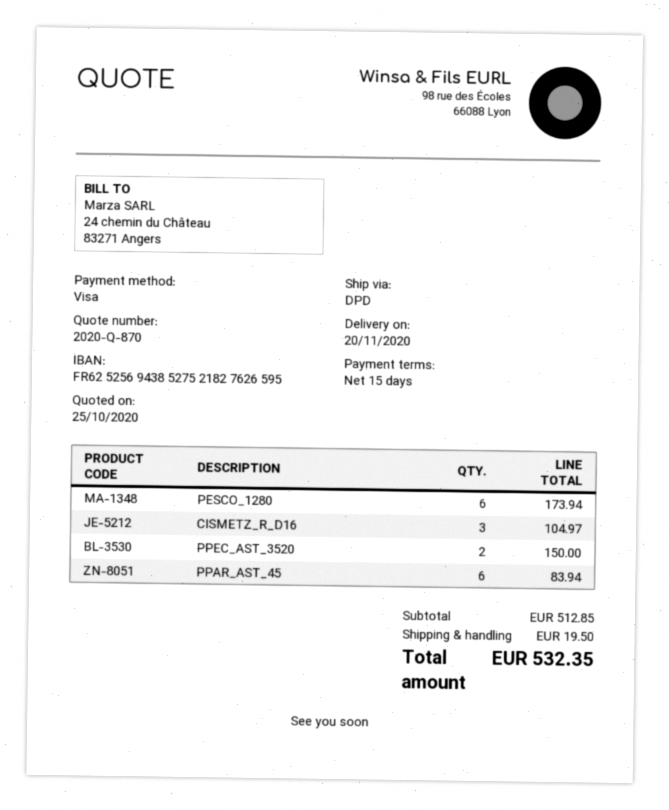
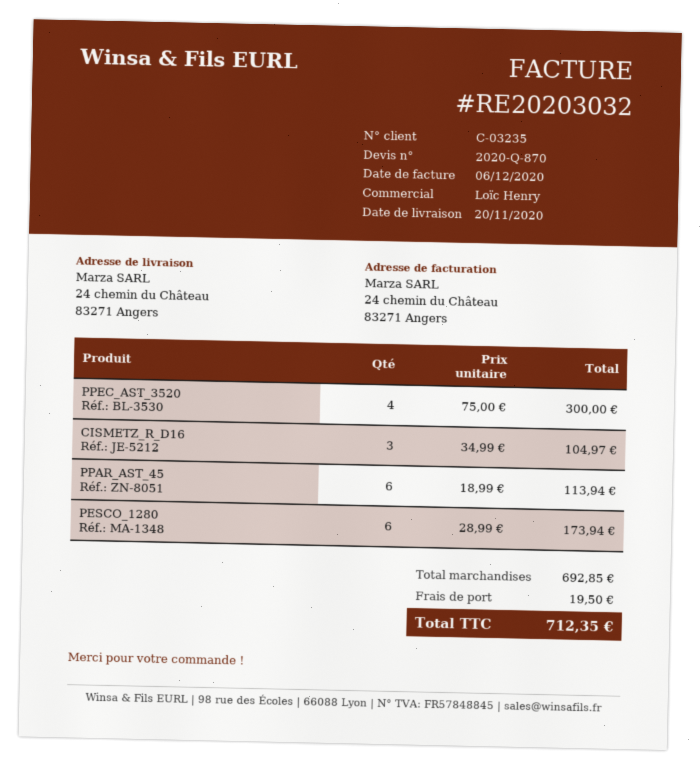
PPEC_AST_3520: 2 for 150.00 -> 4 for 300.00
PPAR_AST_45: 6 for 83.94 -> 6 for 113.94
subtotal: 512.85 -> 692.85
total: 532.35 -> 712.35

